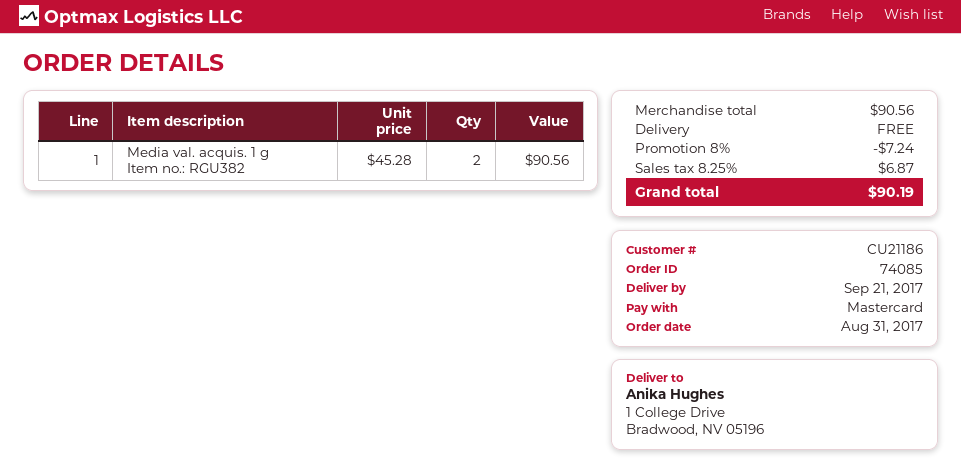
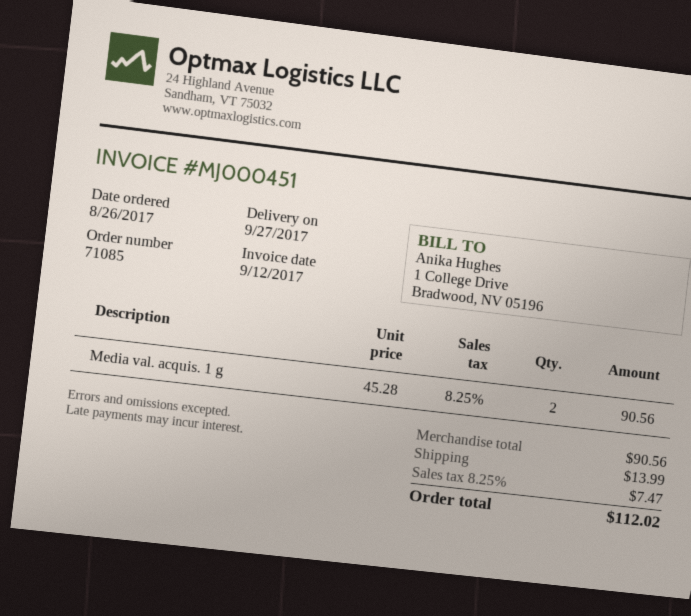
order number: 74085 -> 71085
order date: 2017-08-31 -> 2017-08-26
delivery date: 2017-09-21 -> 2017-09-27
discount: 8% = 7.24 -> none
shipping: 0.00 -> 13.99
tax: 8.25% = 6.87 -> 8.25% = 7.47
total: 90.19 -> 112.02

